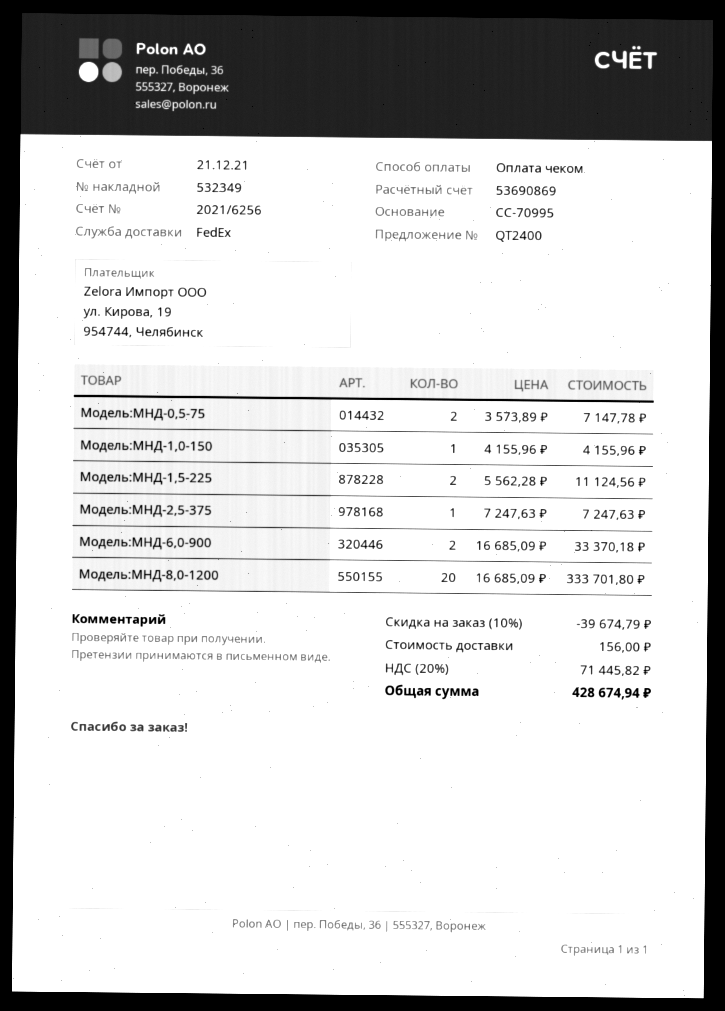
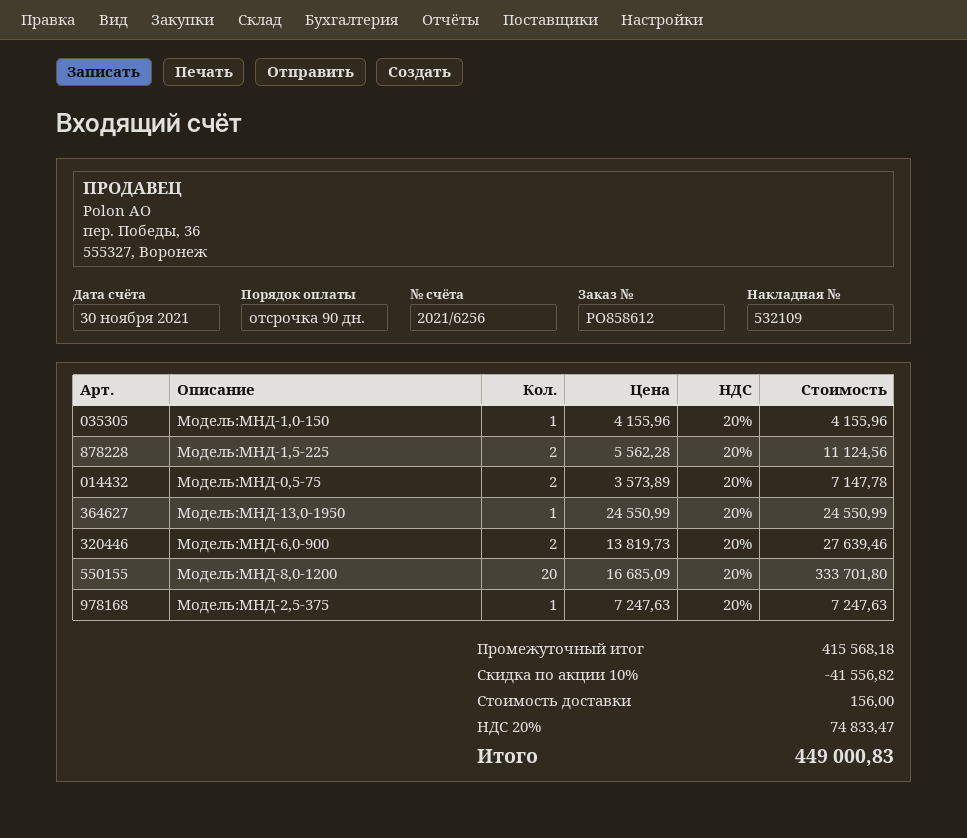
delivery note number: 532349 -> 532109
invoice date: 2021-12-21 -> 2021-11-30
Модель:МНД-6,0-900: 2 x 16685.09 = 33370.18 -> 2 x 13819.73 = 27639.46
Модель:МНД-13,0-1950: none -> 1 x 24550.99 = 24550.99
discount: 10% = 39674.79 -> 10% = 41556.82
tax: 20% = 71445.82 -> 20% = 74833.47
total: 428674.94 -> 449000.83

